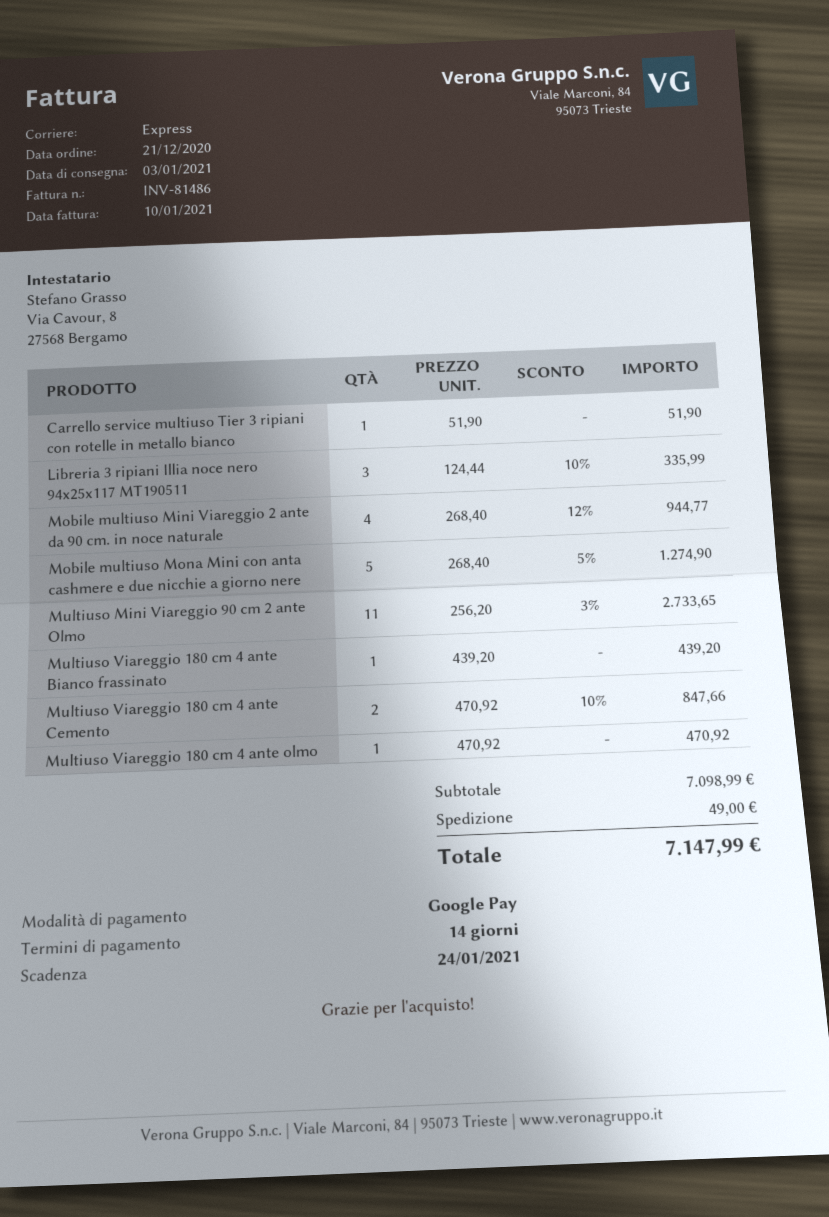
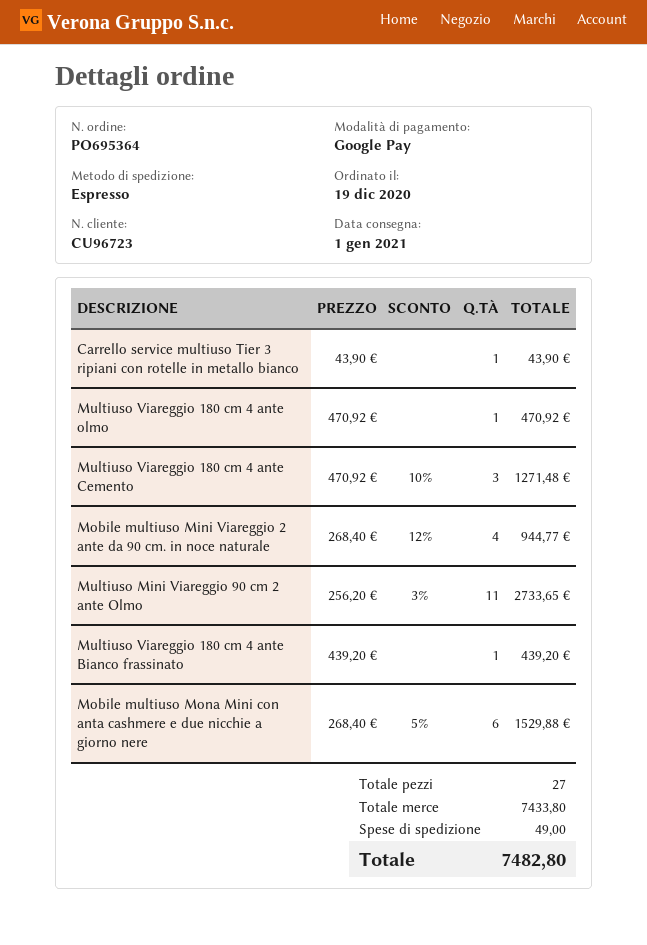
order date: 2020-12-21 -> 2020-12-19
delivery date: 2021-01-03 -> 2021-01-01
Carrello service multiuso Tier 3 ripiani con rotelle in metallo bianco: 1 x 51.90 = 51.90 -> 1 x 43.90 = 43.90
Libreria 3 ripiani Illia noce nero 94x25x117 MT190511: 3 x 124.44 - 10% = 335.99 -> none
Mobile multiuso Mona Mini con anta cashmere e due nicchie a giorno nere: 5 x 268.40 - 5% = 1274.90 -> 6 x 268.40 - 5% = 1529.88
Multiuso Viareggio 180 cm 4 ante Cemento: 2 x 470.92 - 10% = 847.66 -> 3 x 470.92 - 10% = 1271.48
subtotal: 7098.99 -> 7433.80
total: 7147.99 -> 7482.80

